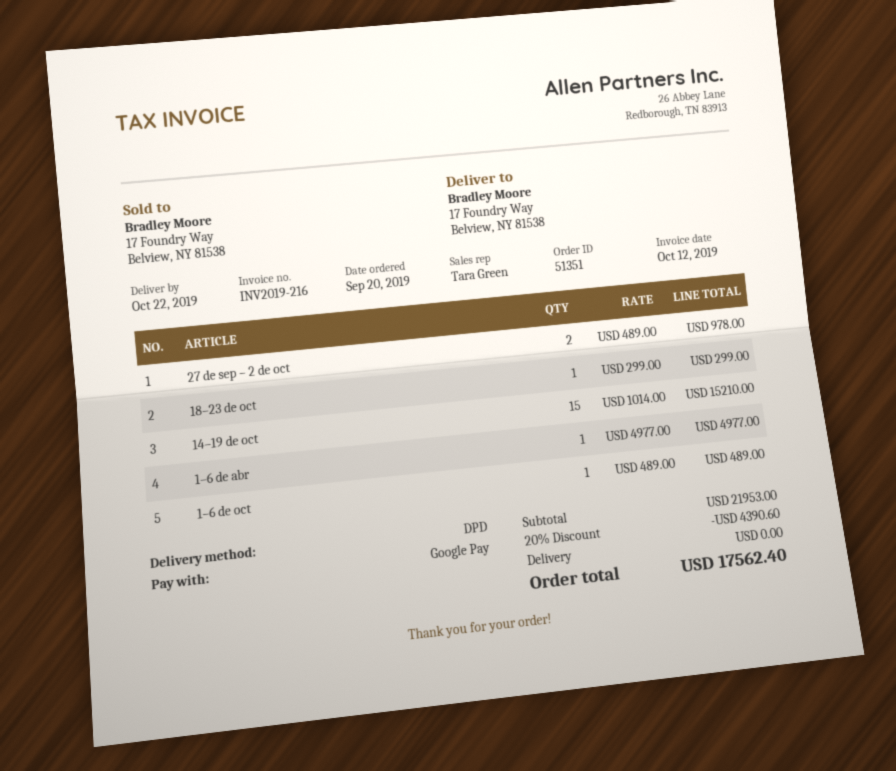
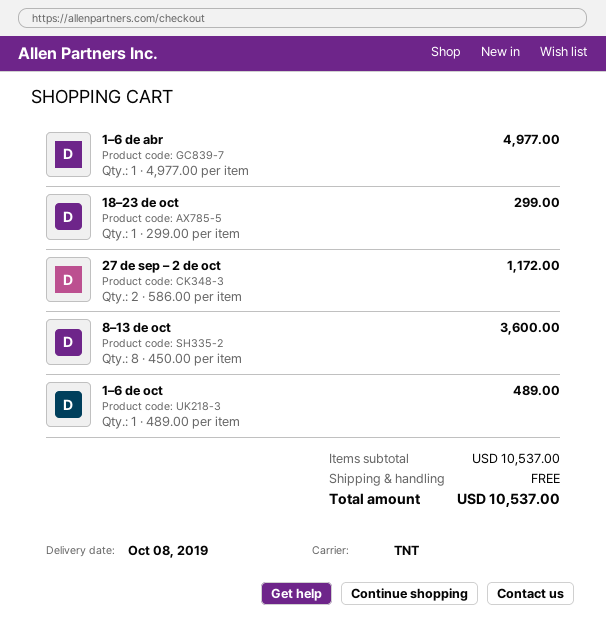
delivery date: 2019-10-22 -> 2019-10-08
shipping method: DPD -> TNT
27 de sep – 2 de oct: 2 x 489.00 = 978.00 -> 2 x 586.00 = 1172.00
14–19 de oct: 15 x 1014.00 = 15210.00 -> none
8–13 de oct: none -> 8 x 450.00 = 3600.00
subtotal: 21953.00 -> 10537.00
discount: 20% = 4390.60 -> none
total: 17562.40 -> 10537.00

